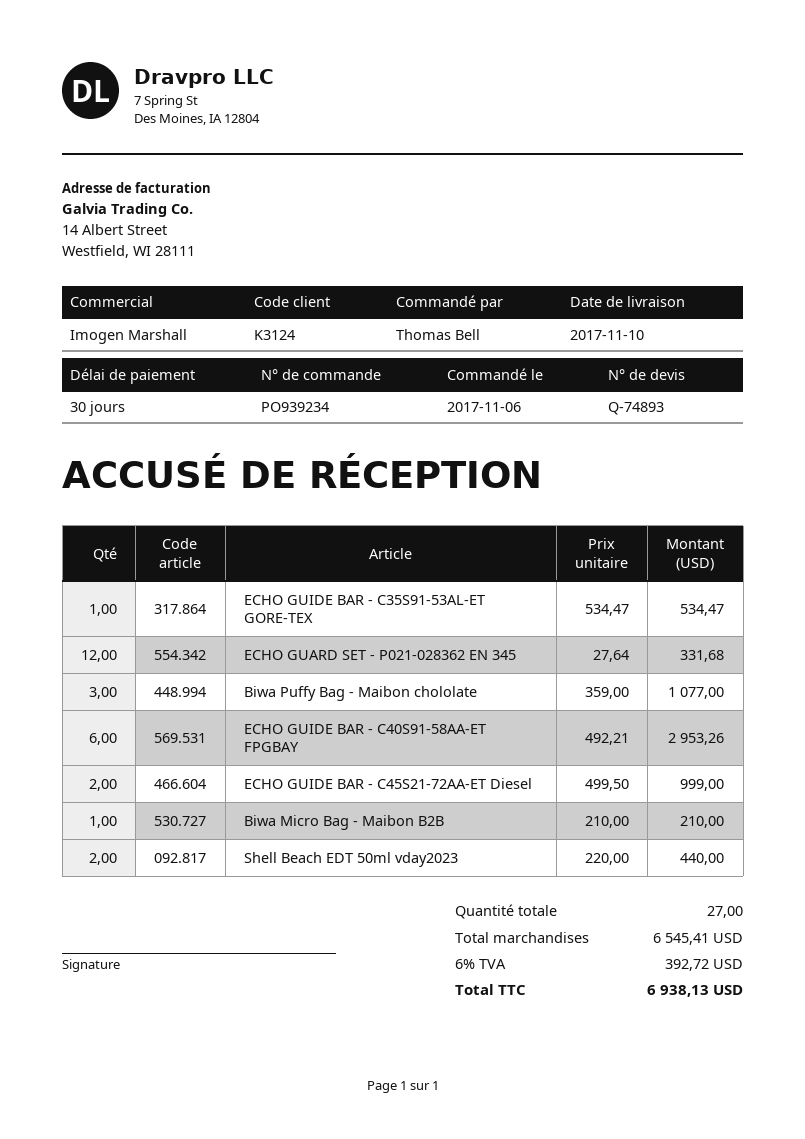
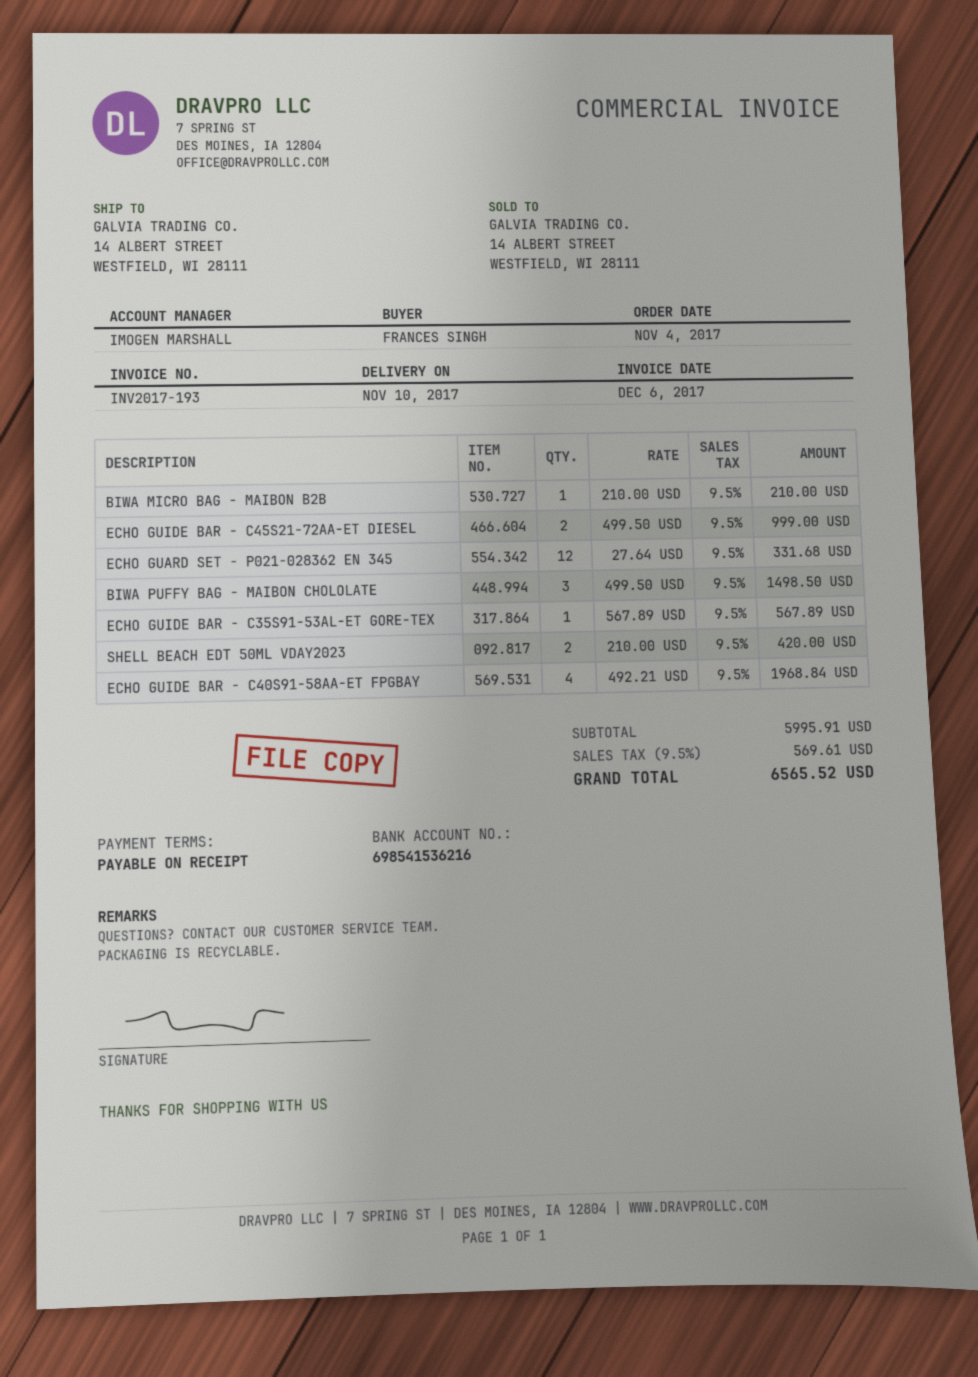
order date: 2017-11-06 -> 2017-11-04
payment terms: 30 days -> on receipt
ordered by: Thomas Bell -> FRANCES SINGH
ECHO GUIDE BAR - C35S91-53AL-ET GORE-TEX: 1 x 534.47 = 534.47 -> 1 x 567.89 = 567.89
Biwa Puffy Bag - Maibon chololate: 3 x 359.00 = 1077.00 -> 3 x 499.50 = 1498.50
ECHO GUIDE BAR - C40S91-58AA-ET FPGBAY: 6 x 492.21 = 2953.26 -> 4 x 492.21 = 1968.84
Shell Beach EDT 50ml vday2023: 2 x 220.00 = 440.00 -> 2 x 210.00 = 420.00
subtotal: 6545.41 -> 5995.91
tax: 6% = 392.72 -> 9.5% = 569.61
total: 6938.13 -> 6565.52

